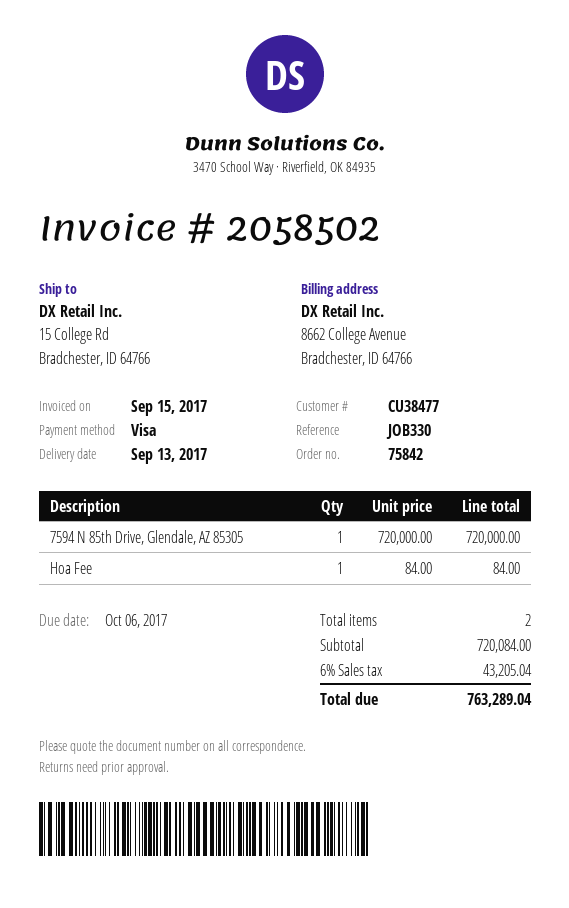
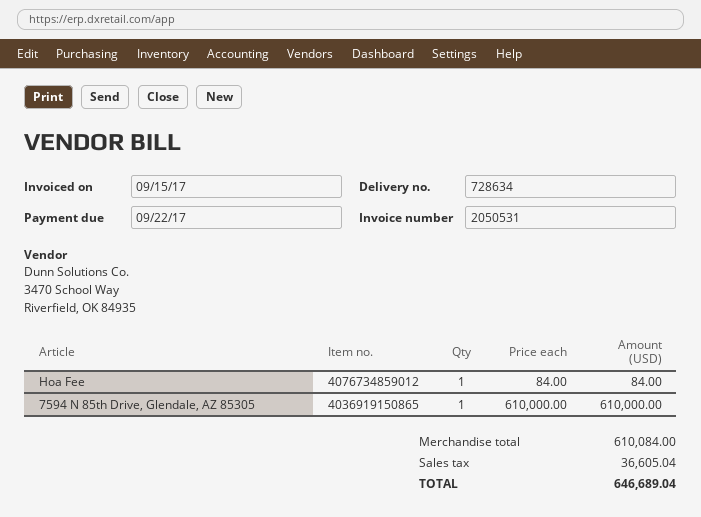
invoice number: 2058502 -> 2050531
due date: 2017-10-06 -> 2017-09-22
7594 N 85th Drive, Glendale, AZ 85305: 1 x 720000.00 = 720000.00 -> 1 x 610000.00 = 610000.00
subtotal: 720084.00 -> 610084.00
tax: 43205.04 -> 36605.04
total: 763289.04 -> 646689.04

